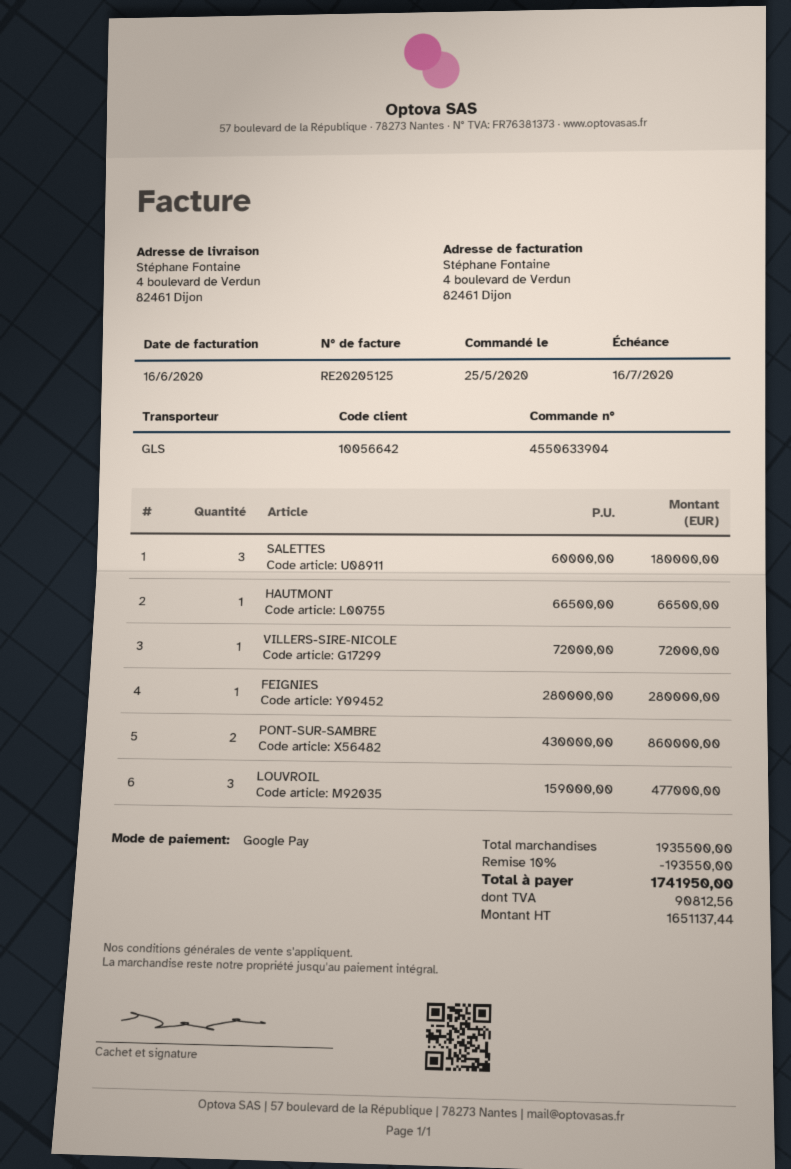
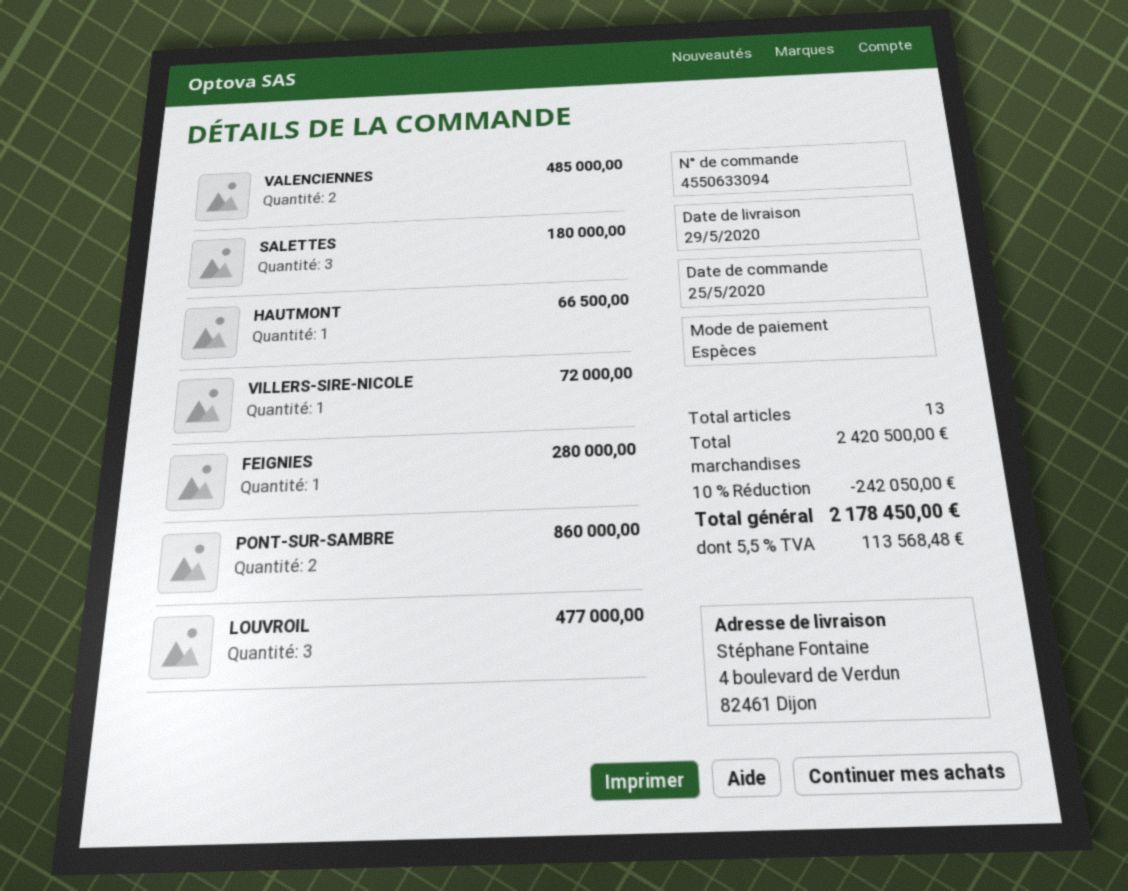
order number: 4550633904 -> 4550633094
payment method: Google Pay -> cash
VALENCIENNES: none -> 2 for 485000.00
subtotal: 1935500.00 -> 2420500.00
discount: 10% = 193550.00 -> 10% = 242050.00
tax: 90812.56 -> 113568.48
total: 1741950.00 -> 2178450.00

